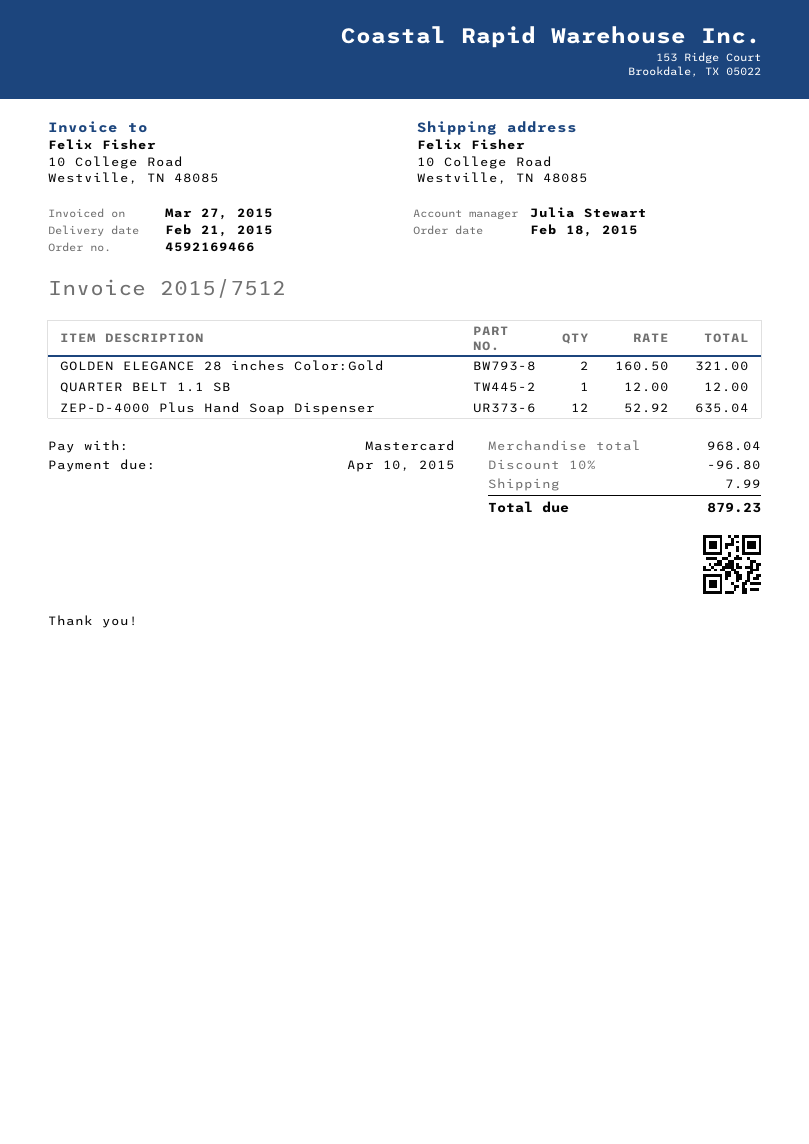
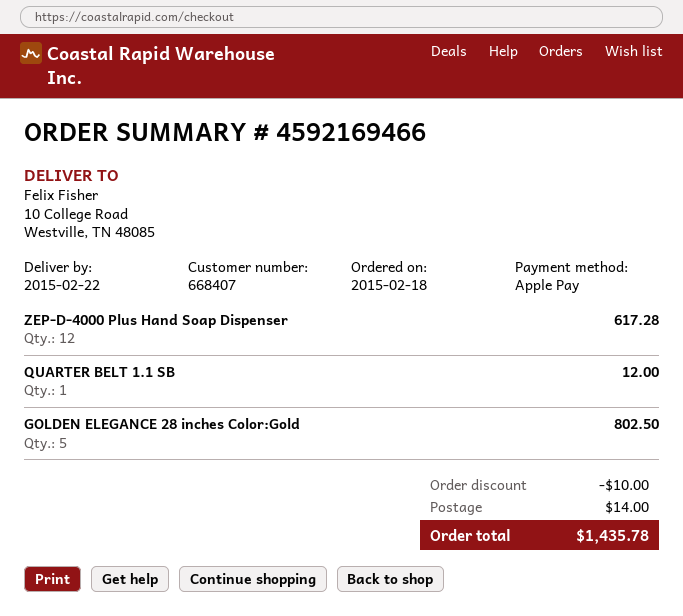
delivery date: 2015-02-21 -> 2015-02-22
payment method: Mastercard -> Apple Pay
GOLDEN ELEGANCE 28 inches Color:Gold: 2 for 321.00 -> 5 for 802.50
ZEP-D-4000 Plus Hand Soap Dispenser: 12 for 635.04 -> 12 for 617.28
discount: 96.80 -> 10.00
shipping: 7.99 -> 14.00
total: 879.23 -> 1435.78

